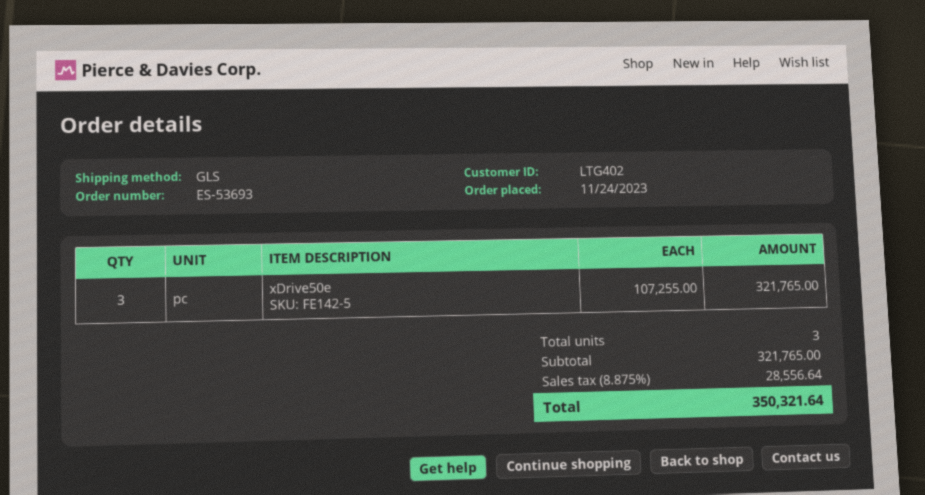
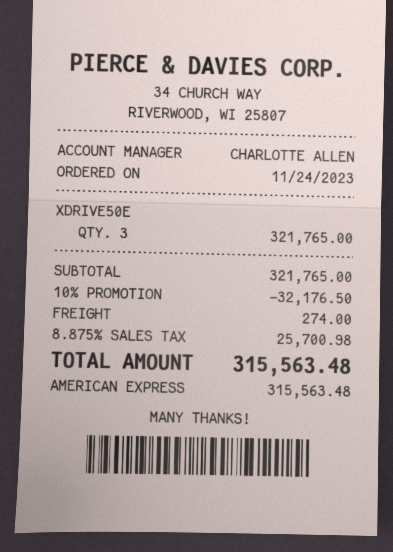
discount: none -> 10% = 32176.50
shipping: none -> 274.00
tax: 8.875% = 28556.64 -> 8.875% = 25700.98
total: 350321.64 -> 315563.48

